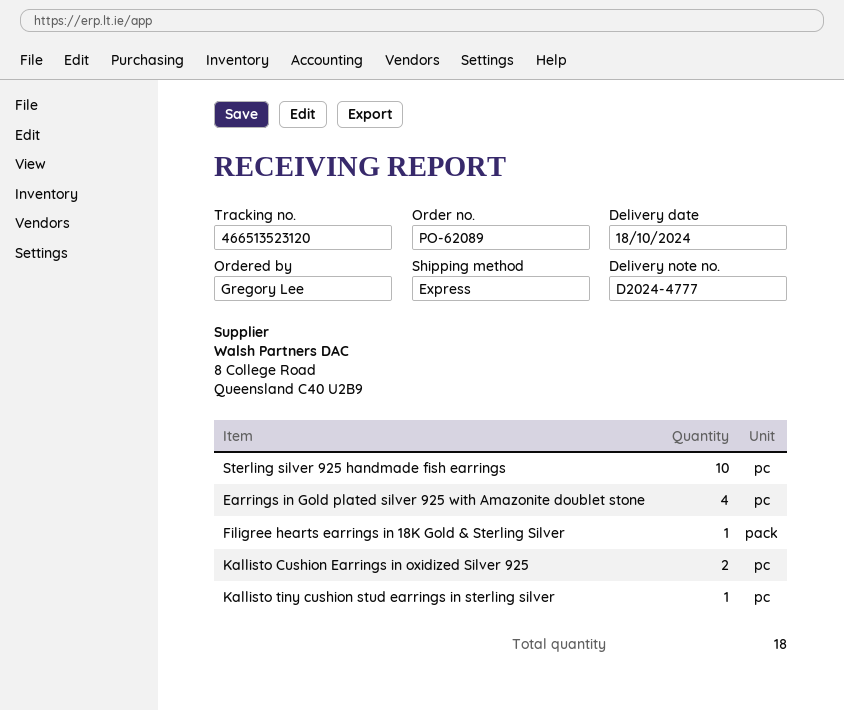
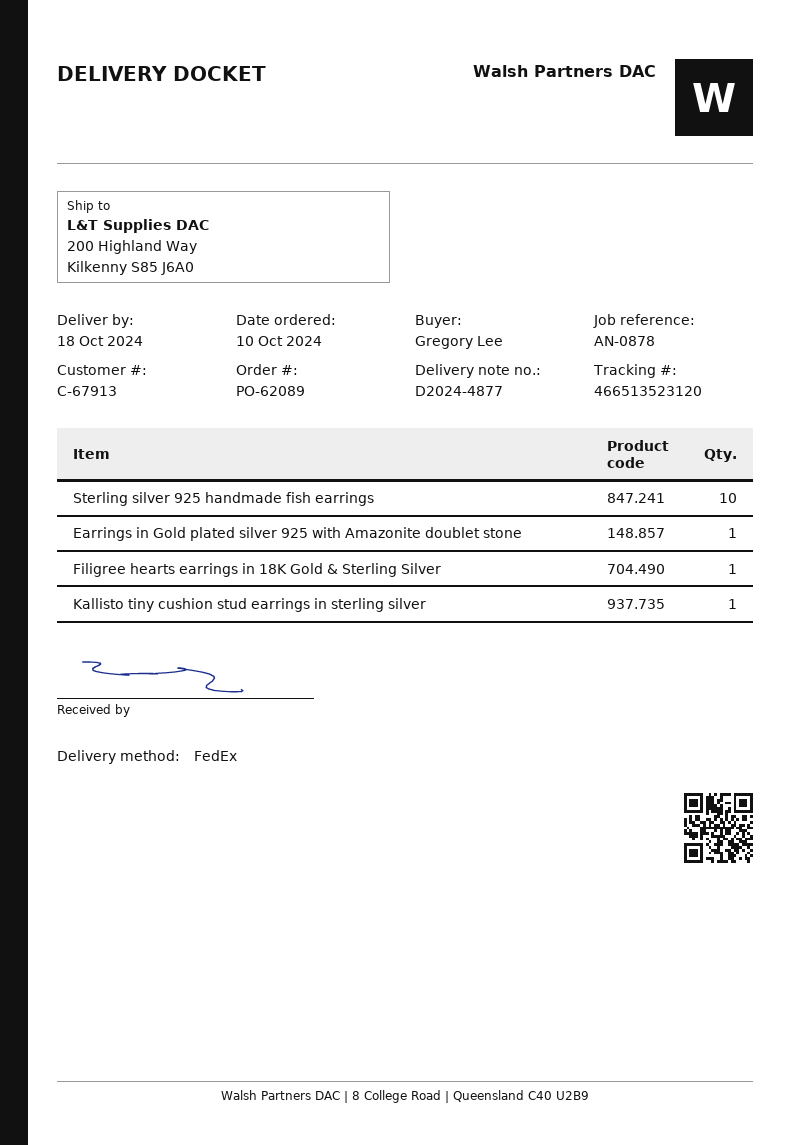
delivery note number: D2024-4777 -> D2024-4877
shipping method: express -> FedEx
Earrings in Gold plated silver 925 with Amazonite doublet stone: 4 -> 1
Kallisto Cushion Earrings in oxidized Silver 925: 2 -> none

